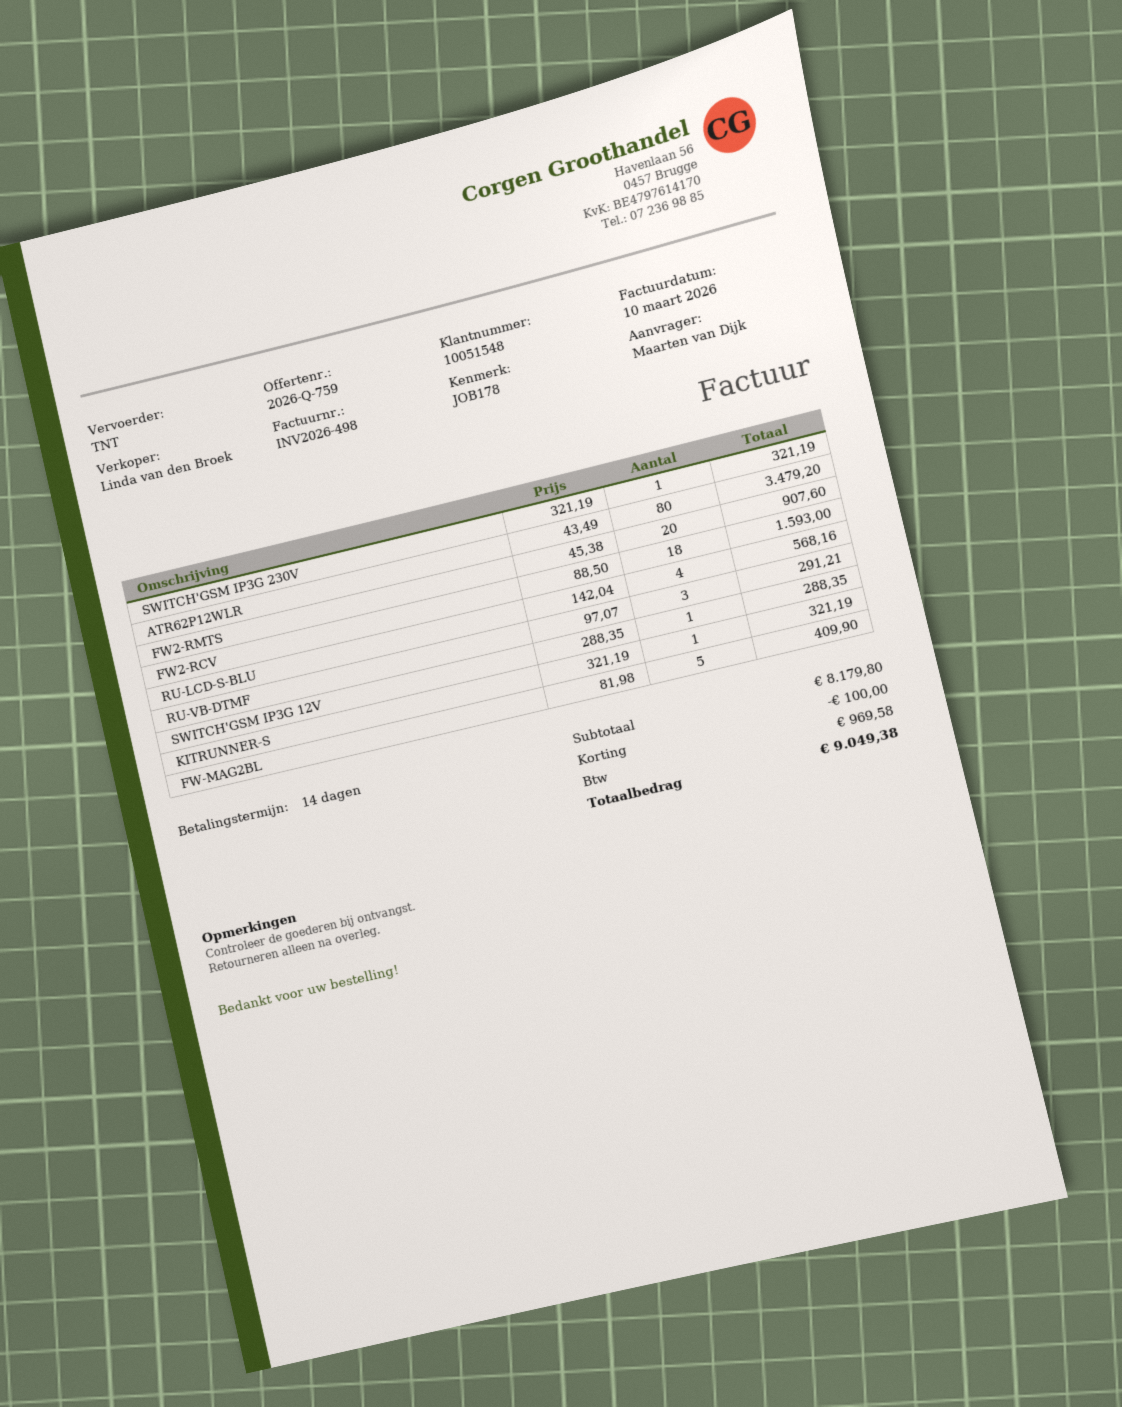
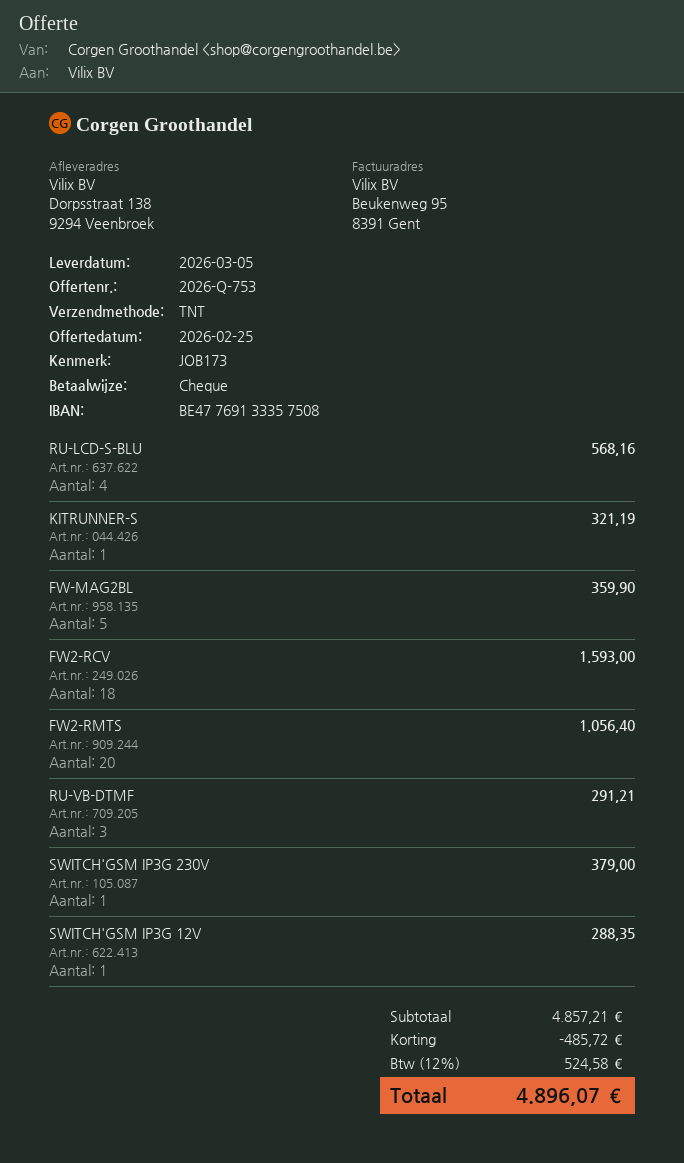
quote number: 2026-Q-759 -> 2026-Q-753
reference: JOB178 -> JOB173
SWITCH'GSM IP3G 230V: 1 for 321.19 -> 1 for 379.00
ATR62P12WLR: 80 for 3479.20 -> none
FW2-RMTS: 20 for 907.60 -> 20 for 1056.40
FW-MAG2BL: 5 for 409.90 -> 5 for 359.90
subtotal: 8179.80 -> 4857.21
discount: 100.00 -> 485.72
tax: 969.58 -> 524.58
total: 9049.38 -> 4896.07

